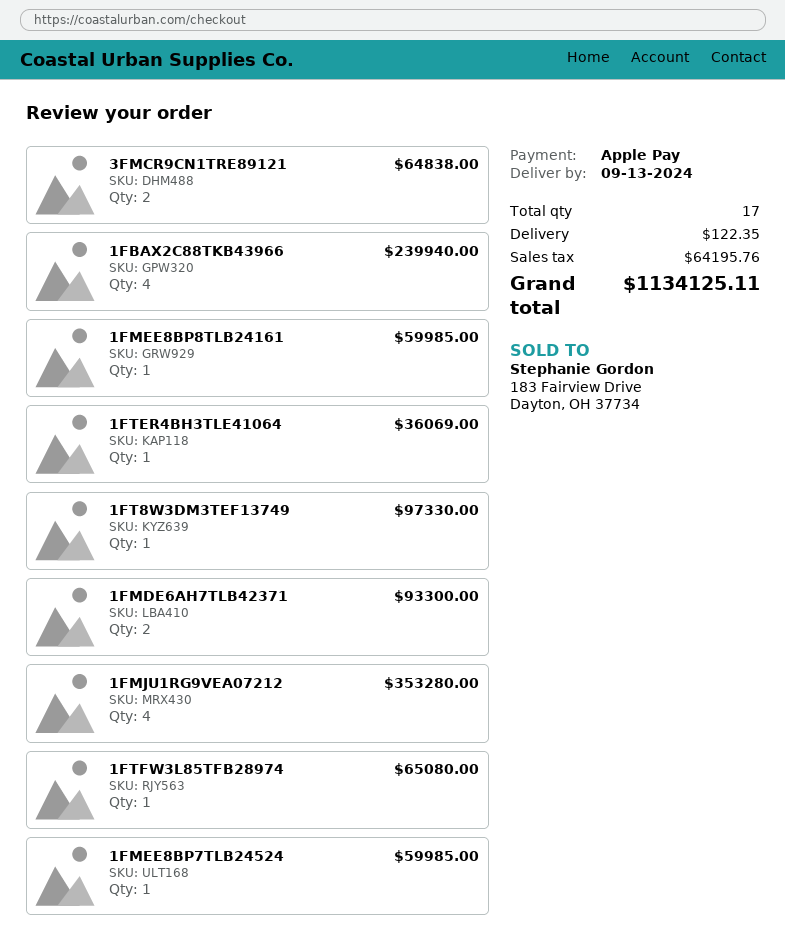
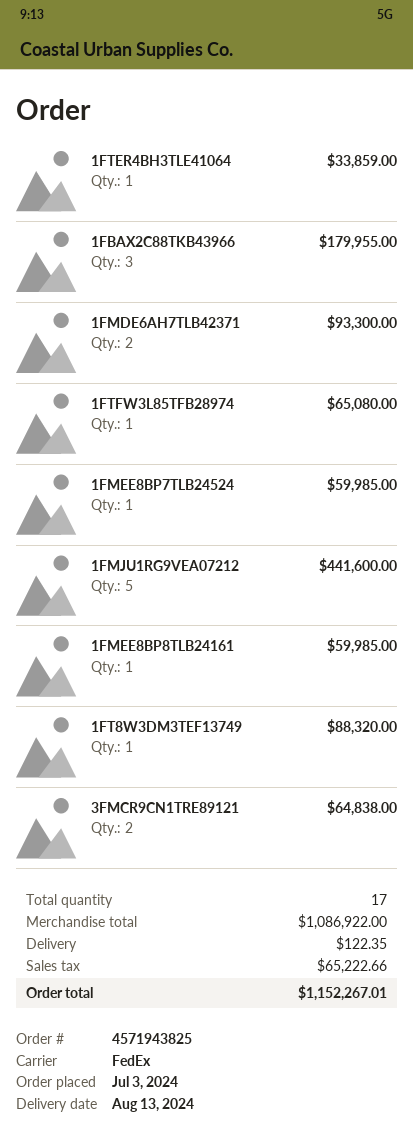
delivery date: 2024-09-13 -> 2024-08-13
1FBAX2C88TKB43966: 4 for 239940.00 -> 3 for 179955.00
1FTER4BH3TLE41064: 1 for 36069.00 -> 1 for 33859.00
1FT8W3DM3TEF13749: 1 for 97330.00 -> 1 for 88320.00
1FMJU1RG9VEA07212: 4 for 353280.00 -> 5 for 441600.00
tax: 64195.76 -> 65222.66
total: 1134125.11 -> 1152267.01

